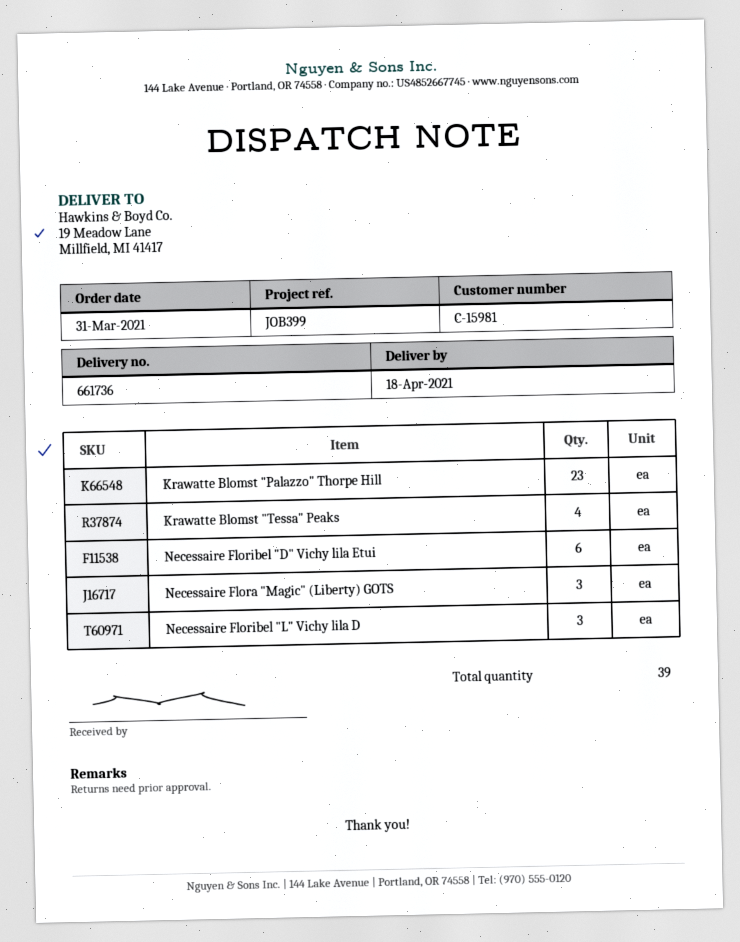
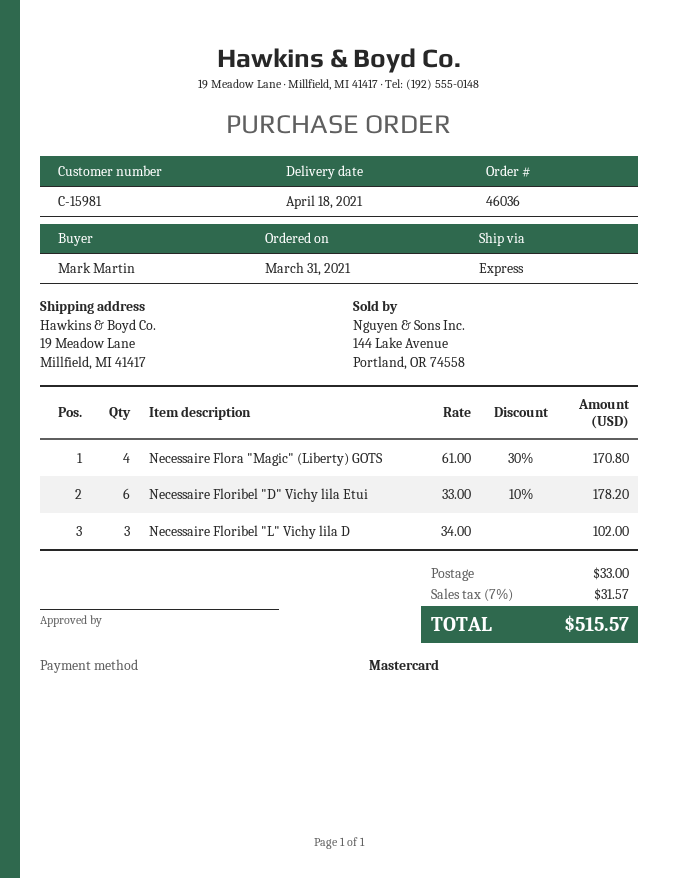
Krawatte Blomst "Palazzo" Thorpe Hill: 23 -> none
Krawatte Blomst "Tessa" Peaks: 4 -> none
Necessaire Flora "Magic" (Liberty) GOTS: 3 -> 4

